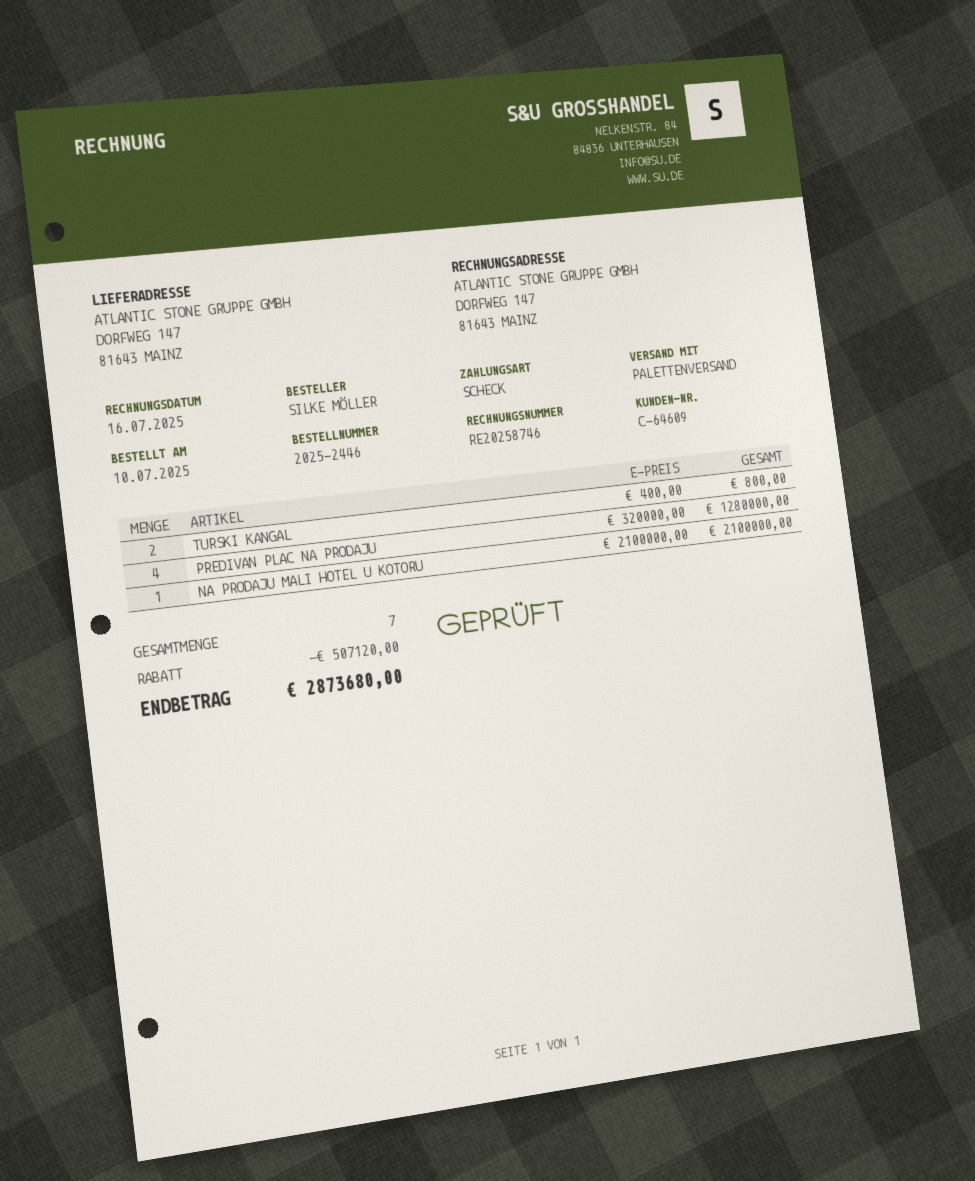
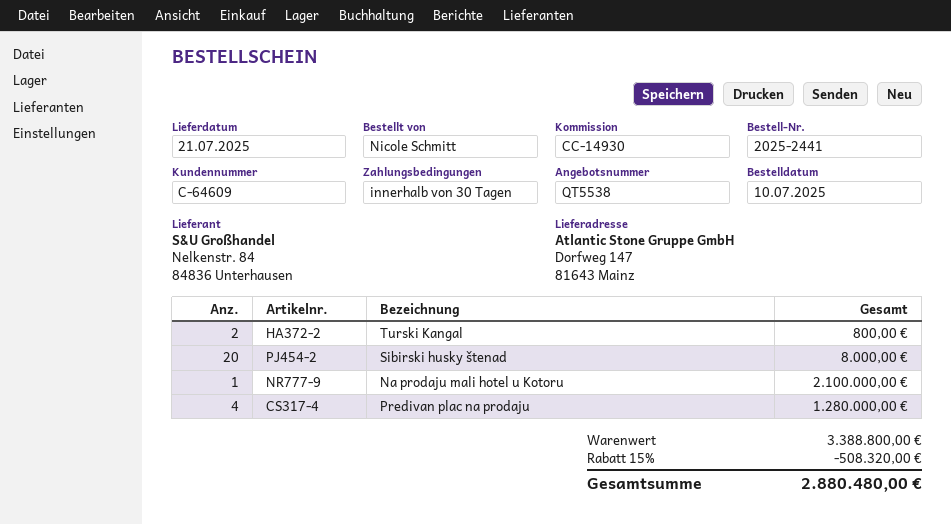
order number: 2025-2446 -> 2025-2441
ordered by: SILKE MÖLLER -> Nicole Schmitt
Sibirski husky štenad: none -> 20 for 8000.00
discount: 507120.00 -> 508320.00
total: 2873680.00 -> 2880480.00

